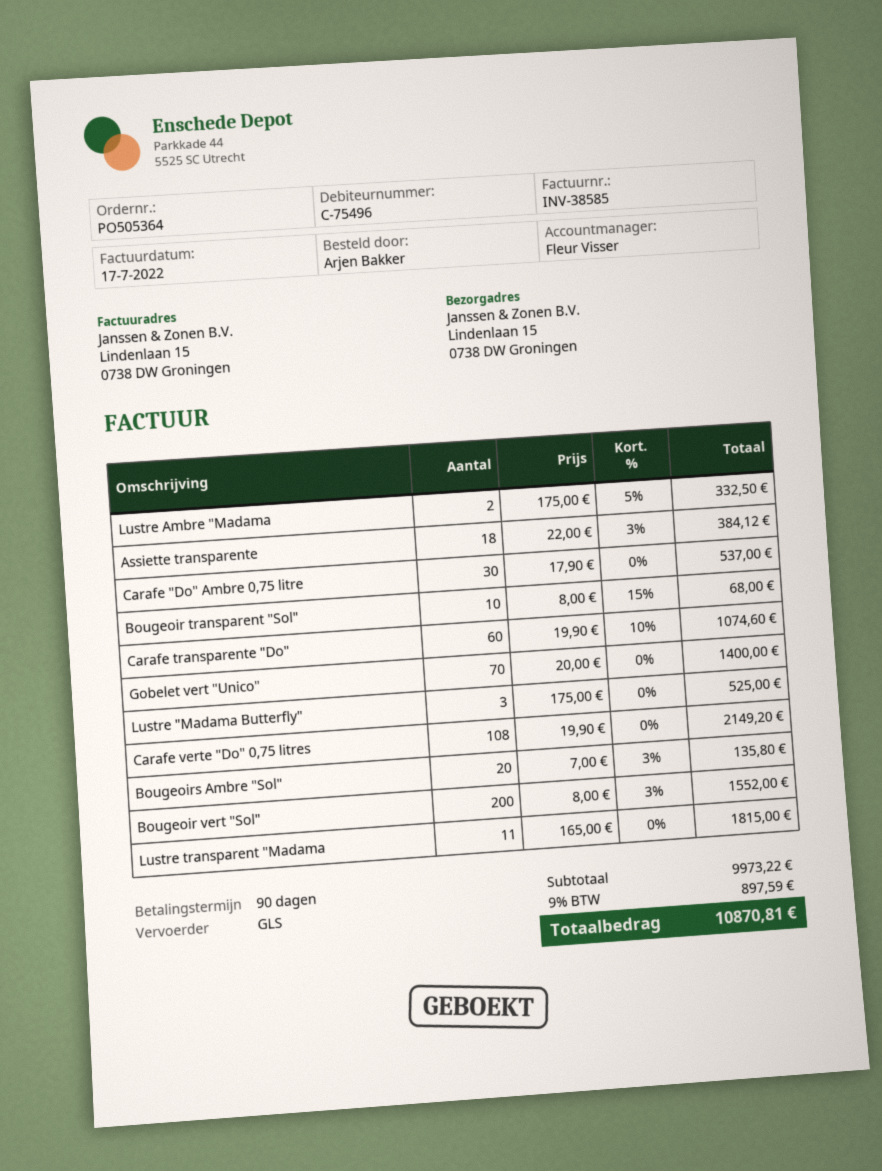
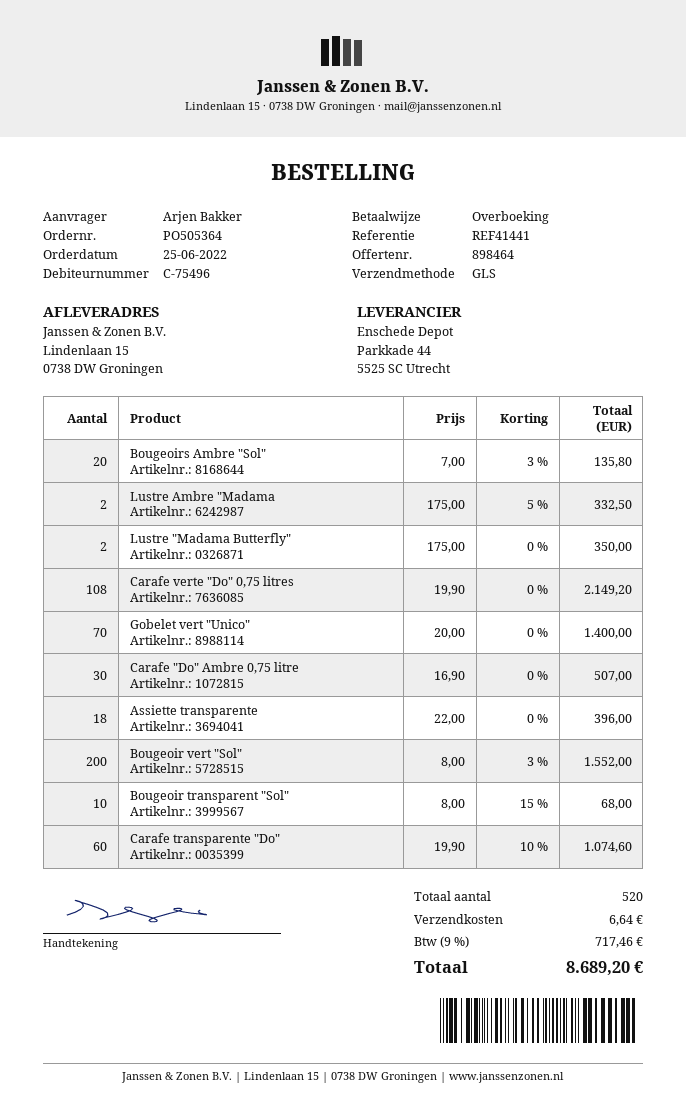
Assiette transparente: 18 x 22.00 - 3% = 384.12 -> 18 x 22.00 = 396.00
Carafe "Do" Ambre 0,75 litre: 30 x 17.90 = 537.00 -> 30 x 16.90 = 507.00
Lustre "Madama Butterfly": 3 x 175.00 = 525.00 -> 2 x 175.00 = 350.00
Lustre transparent "Madama: 11 x 165.00 = 1815.00 -> none
shipping: none -> 6.64
tax: 9% = 897.59 -> 9% = 717.46
total: 10870.81 -> 8689.20

